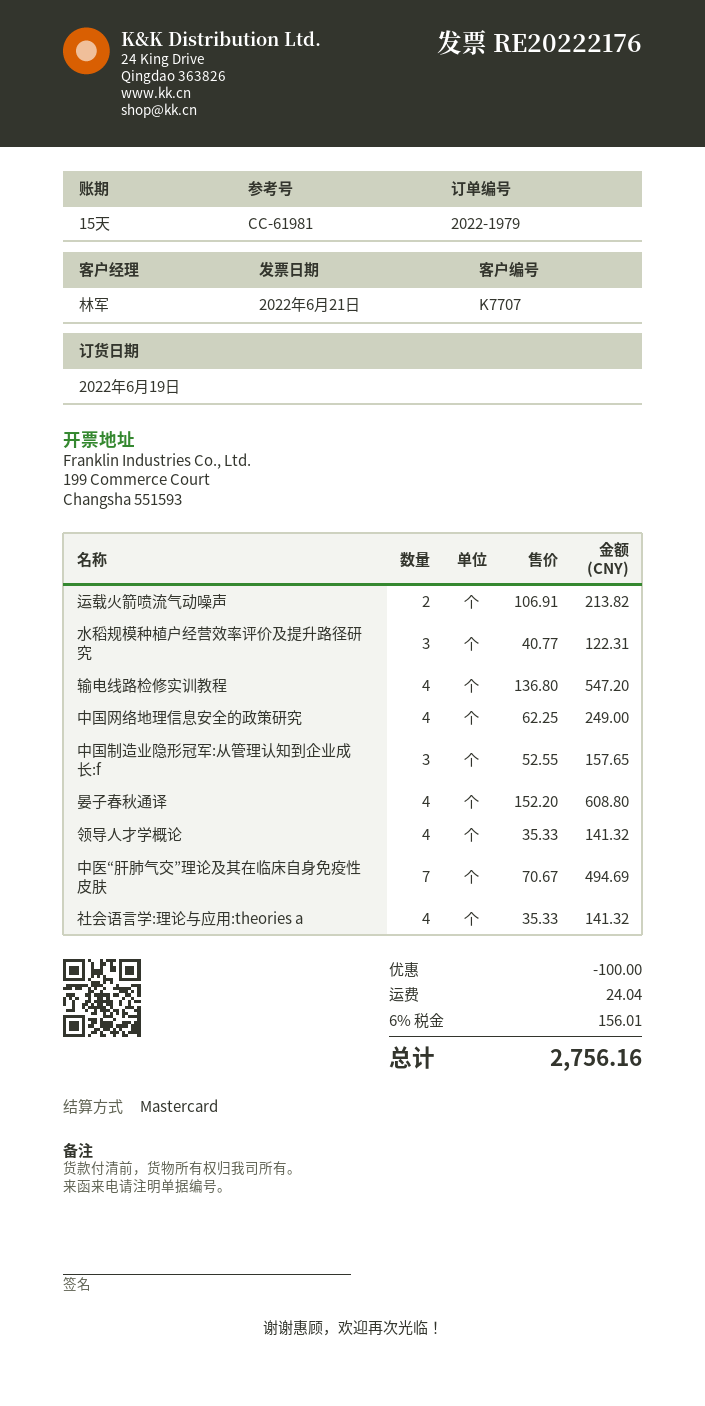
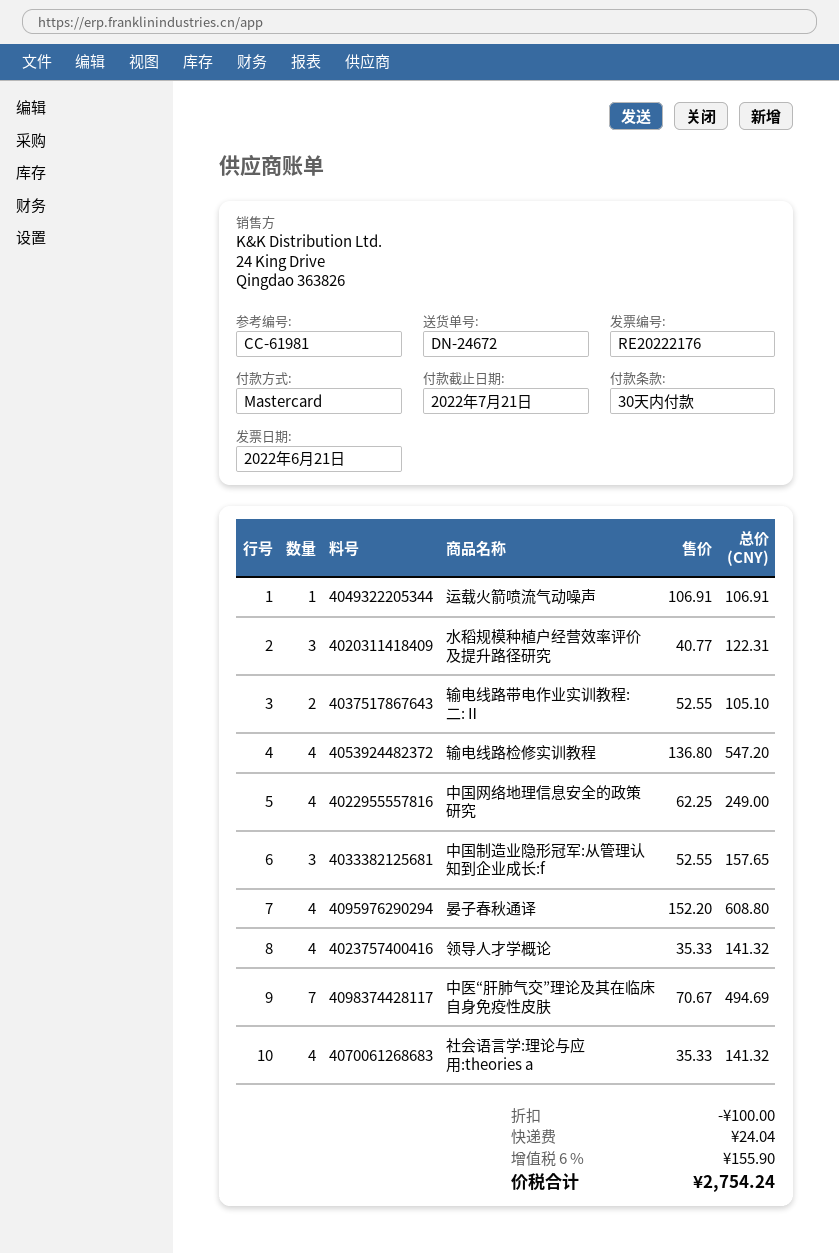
payment terms: 15 days -> 30 days
运载火箭喷流气动噪声: 2 x 106.91 = 213.82 -> 1 x 106.91 = 106.91
输电线路带电作业实训教程:二:Ⅱ: none -> 2 x 52.55 = 105.10
tax: 6% = 156.01 -> 6% = 155.90
total: 2756.16 -> 2754.24

